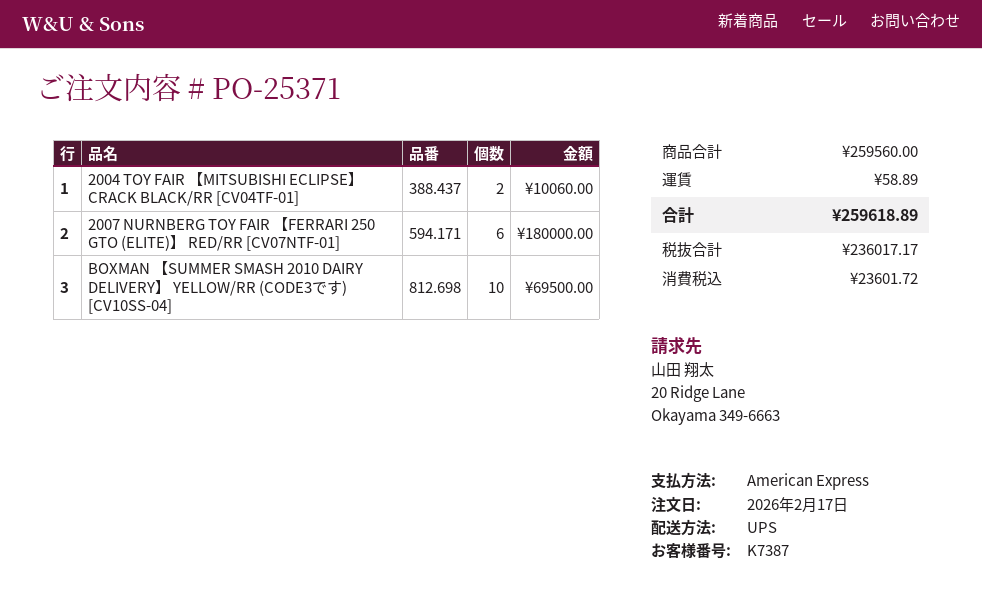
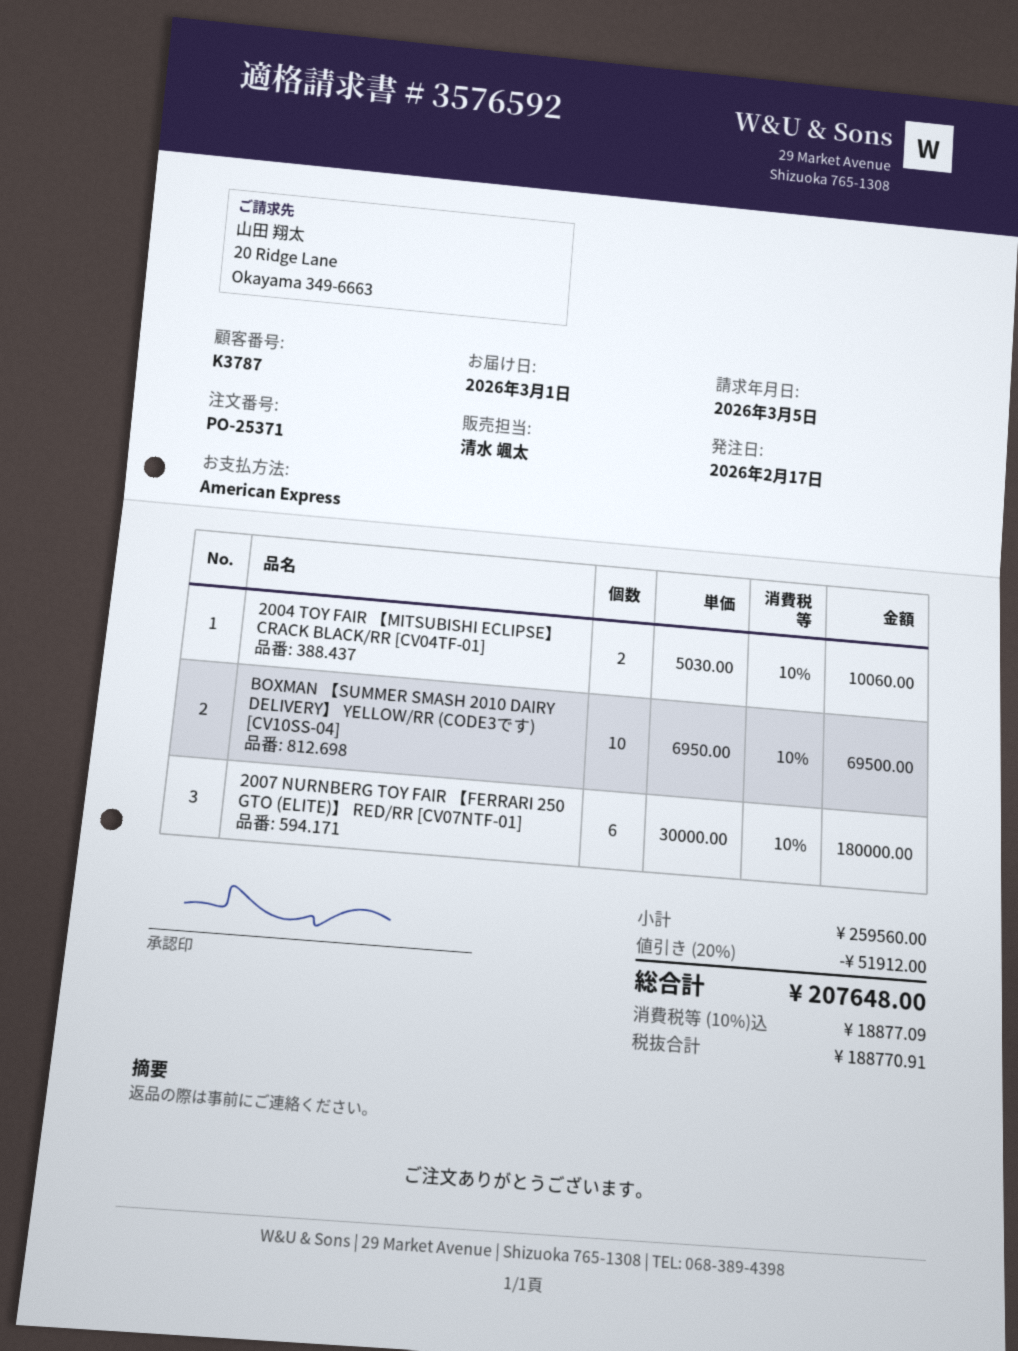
customer number: K7387 -> K3787
discount: none -> 20% = 51912.00
shipping: 58.89 -> none
net: 236017.17 -> 188770.91
tax: 23601.72 -> 18877.09
total: 259618.89 -> 207648.00

